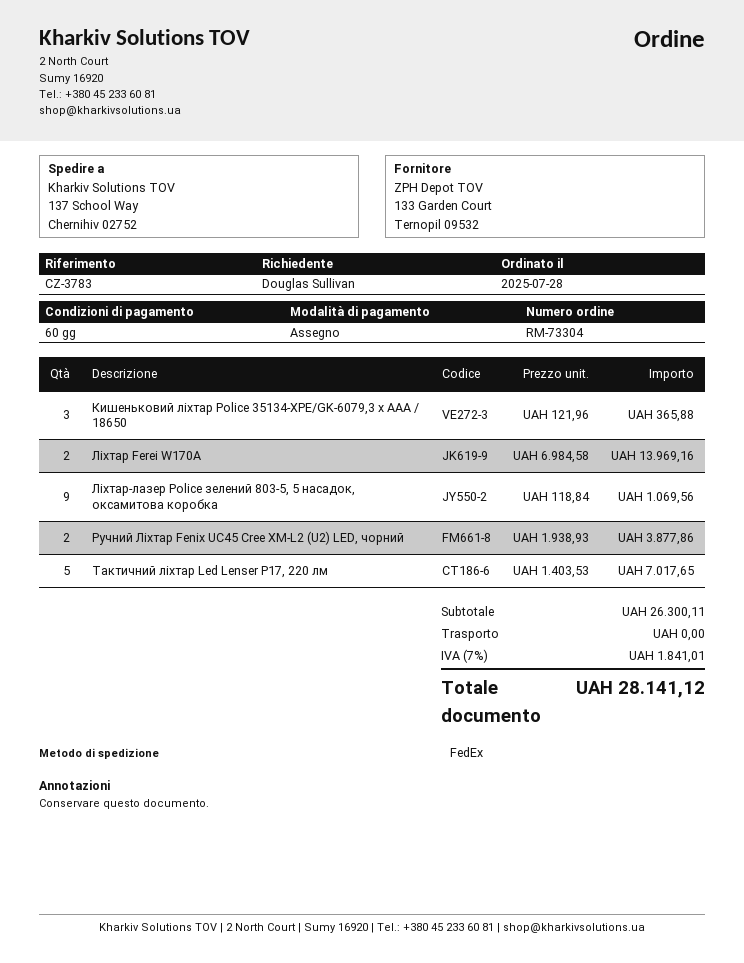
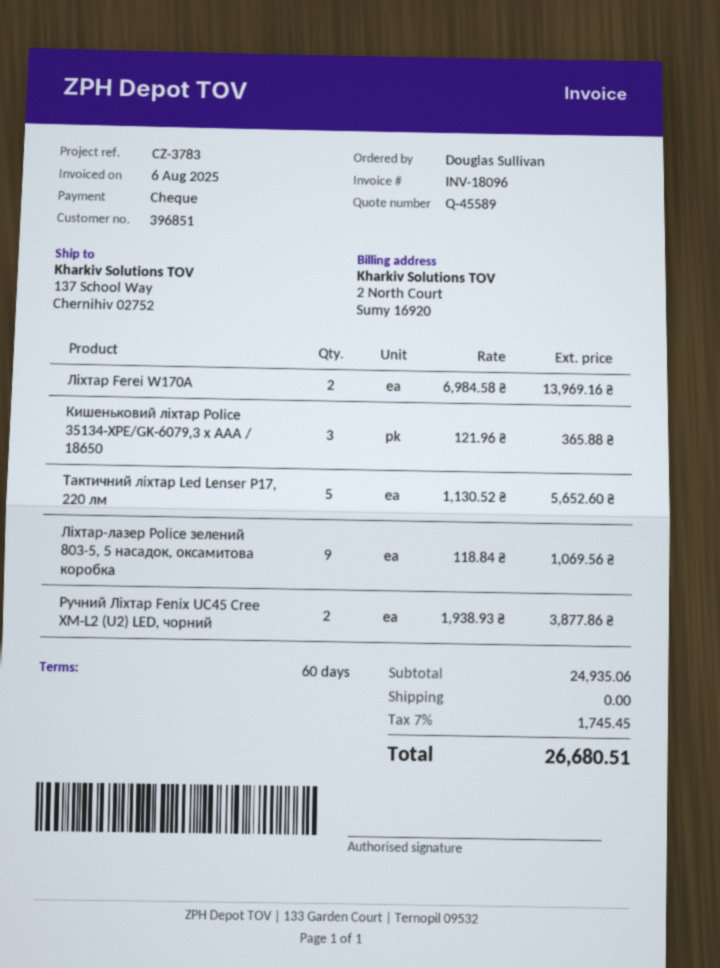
Тактичний ліхтар Led Lenser P17, 220 лм: 5 x 1403.53 = 7017.65 -> 5 x 1130.52 = 5652.60
subtotal: 26300.11 -> 24935.06
tax: 7% = 1841.01 -> 7% = 1745.45
total: 28141.12 -> 26680.51

